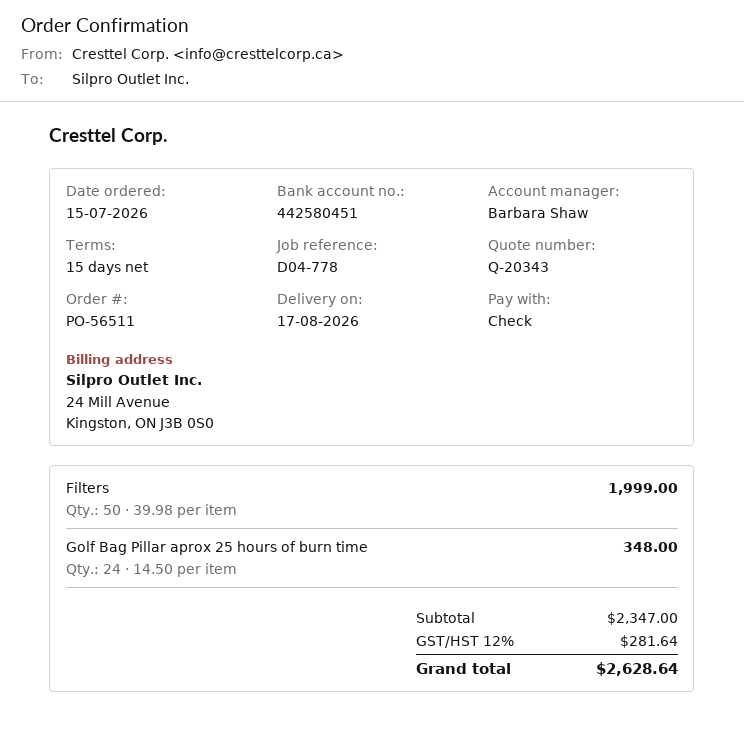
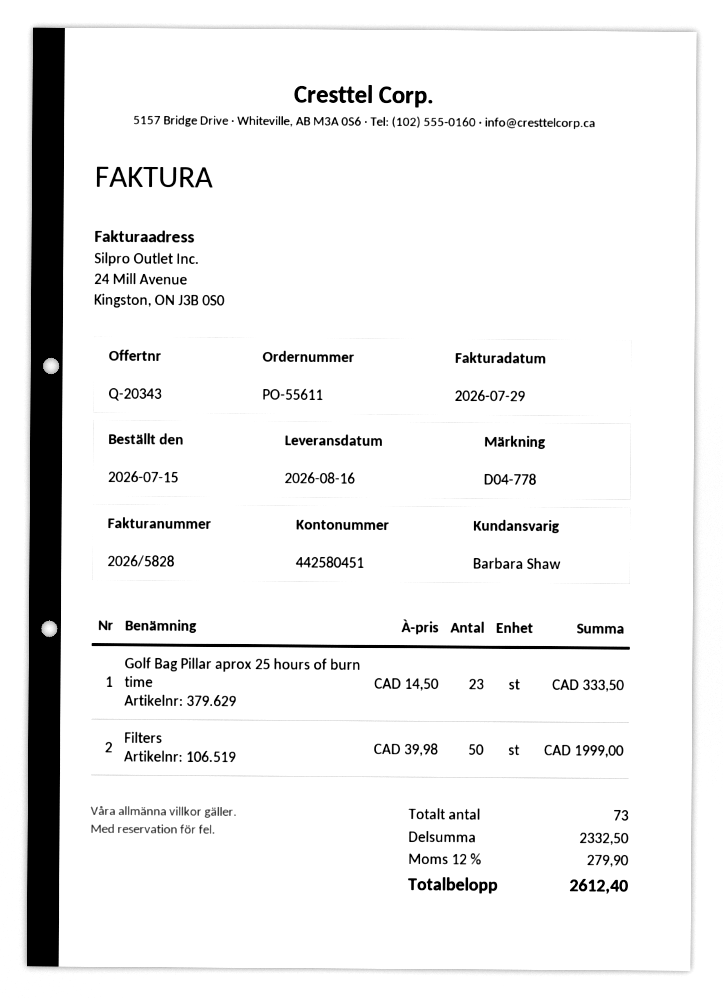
order number: PO-56511 -> PO-55611
delivery date: 2026-08-17 -> 2026-08-16
Golf Bag Pillar aprox 25 hours of burn time: 24 x 14.50 = 348.00 -> 23 x 14.50 = 333.50
subtotal: 2347.00 -> 2332.50
tax: 12% = 281.64 -> 12% = 279.90
total: 2628.64 -> 2612.40

